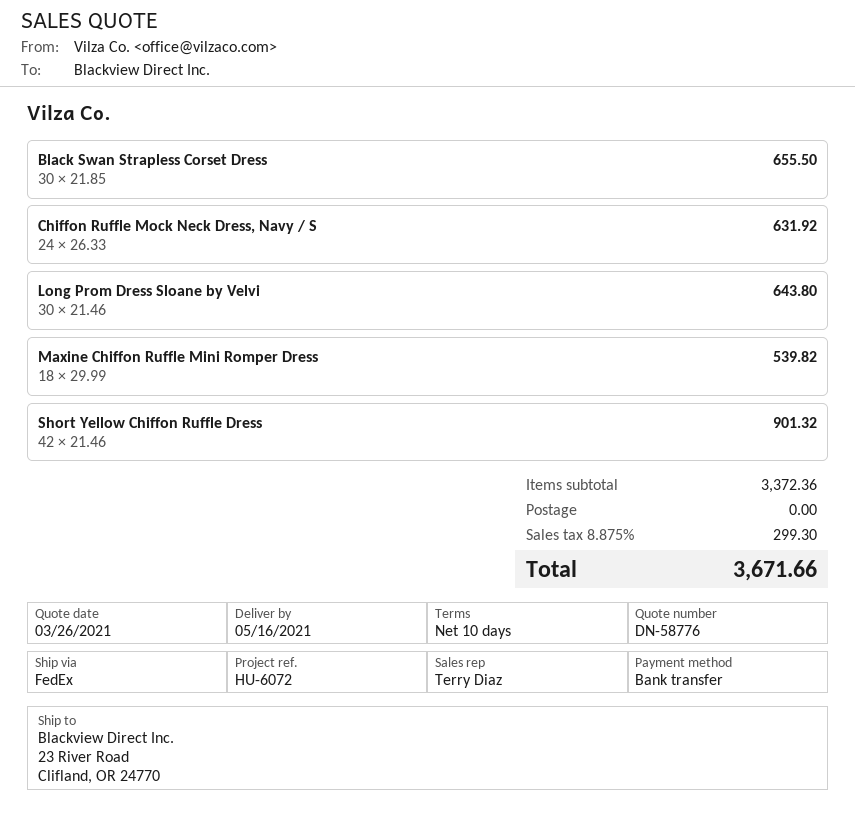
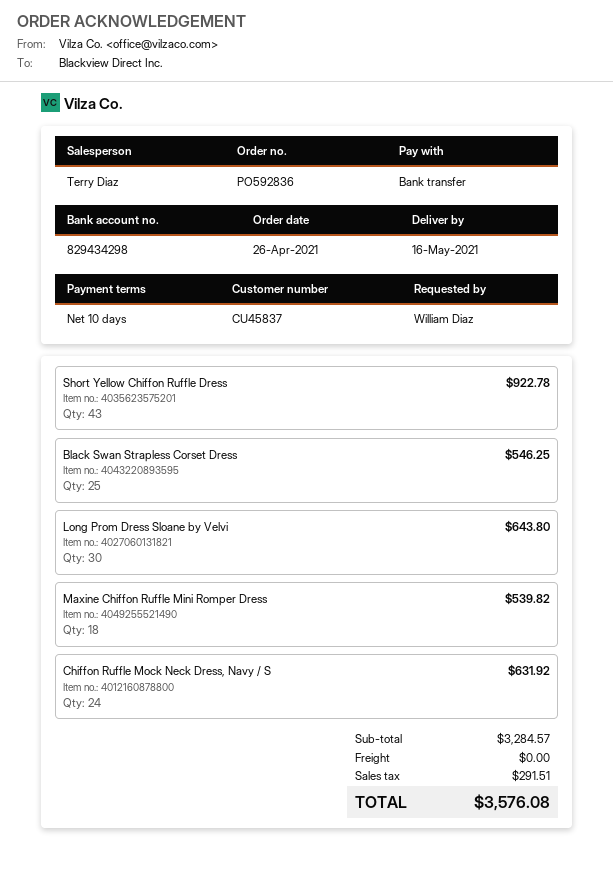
Black Swan Strapless Corset Dress: 30 for 655.50 -> 25 for 546.25
Short Yellow Chiffon Ruffle Dress: 42 for 901.32 -> 43 for 922.78
subtotal: 3372.36 -> 3284.57
tax: 299.30 -> 291.51
total: 3671.66 -> 3576.08

